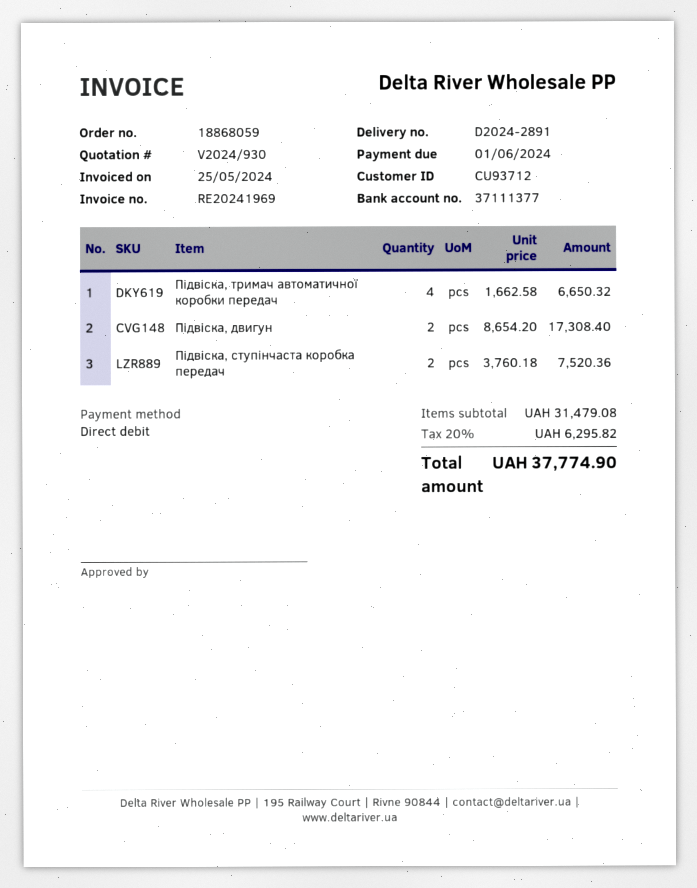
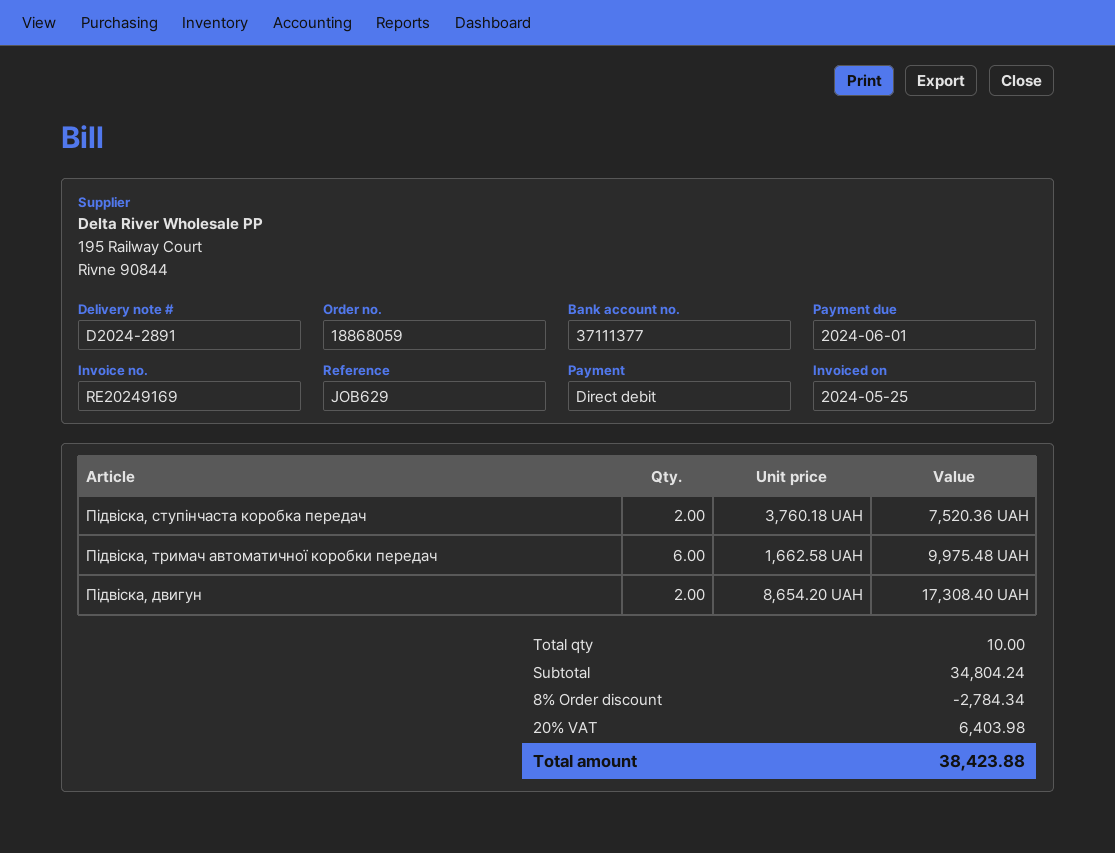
invoice number: RE20241969 -> RE20249169
Підвіска, тримач автоматичної коробки передач: 4 x 1662.58 = 6650.32 -> 6 x 1662.58 = 9975.48
subtotal: 31479.08 -> 34804.24
discount: none -> 8% = 2784.34
tax: 20% = 6295.82 -> 20% = 6403.98
total: 37774.90 -> 38423.88

